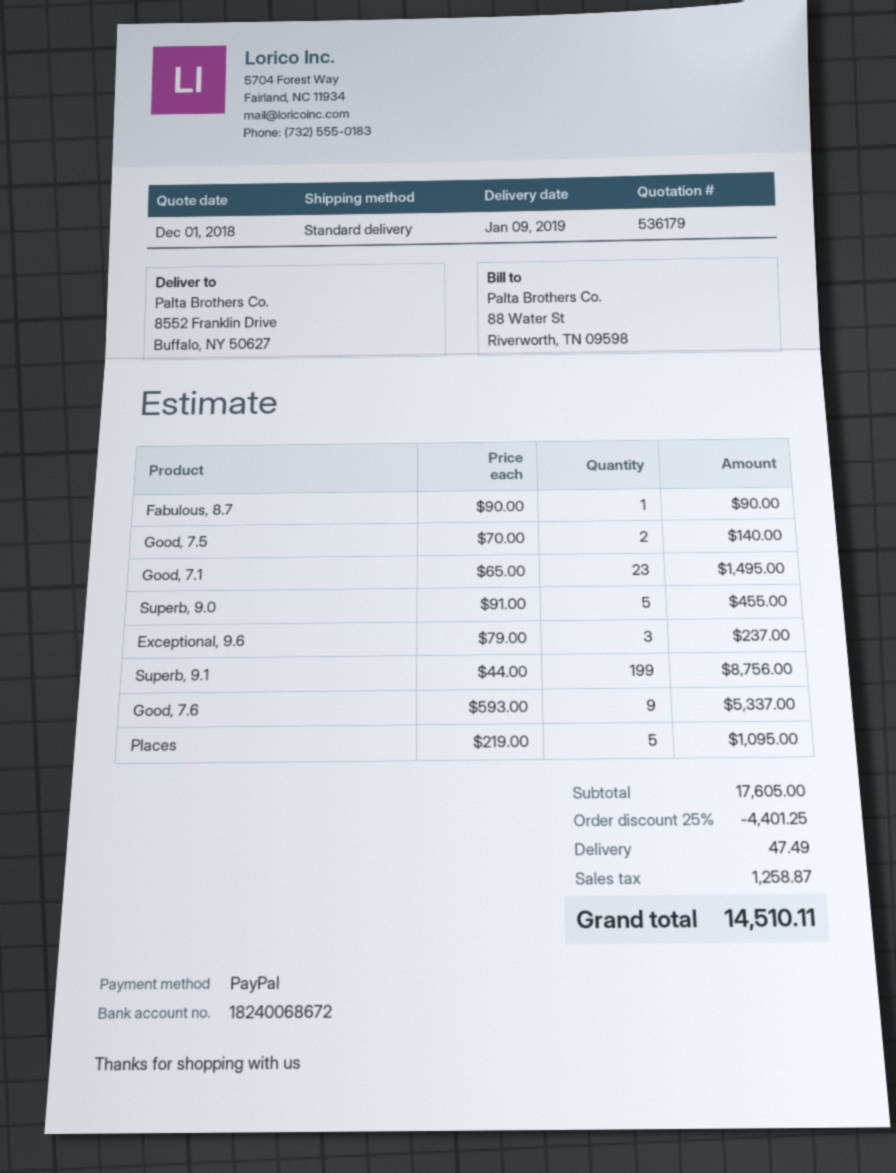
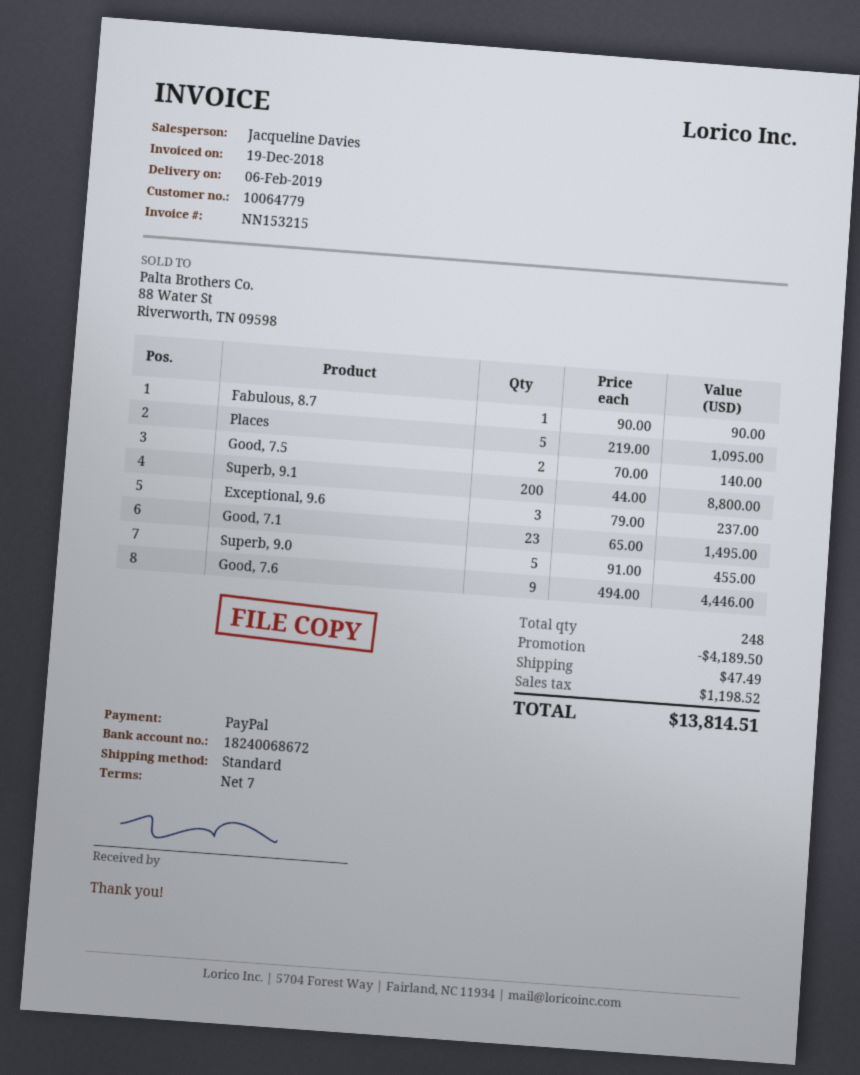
delivery date: 2019-01-09 -> 2019-02-06
Superb, 9.1: 199 x 44.00 = 8756.00 -> 200 x 44.00 = 8800.00
Good, 7.6: 9 x 593.00 = 5337.00 -> 9 x 494.00 = 4446.00
discount: 4401.25 -> 4189.50
tax: 1258.87 -> 1198.52
total: 14510.11 -> 13814.51

